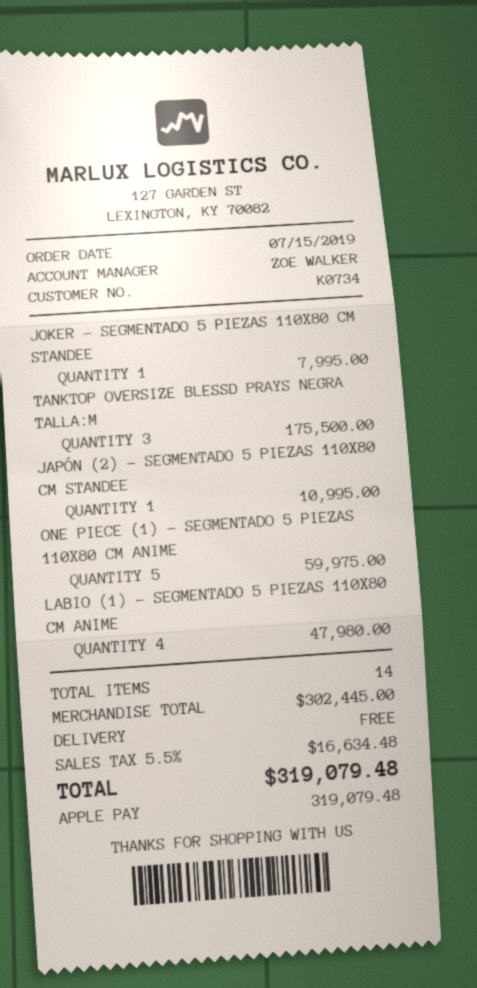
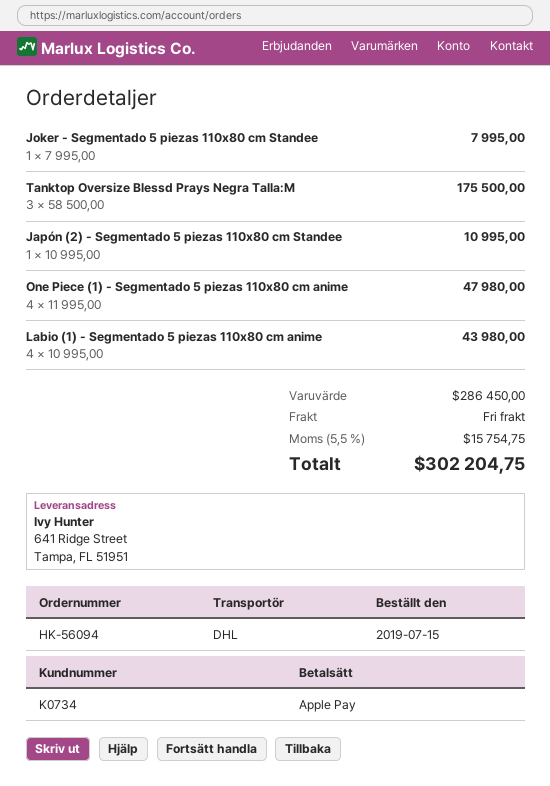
ONE PIECE (1) - SEGMENTADO 5 PIEZAS 110X80 CM ANIME: 5 for 59975.00 -> 4 for 47980.00
LABIO (1) - SEGMENTADO 5 PIEZAS 110X80 CM ANIME: 4 for 47980.00 -> 4 for 43980.00
subtotal: 302445.00 -> 286450.00
tax: 5.5% = 16634.48 -> 5.5% = 15754.75
total: 319079.48 -> 302204.75

